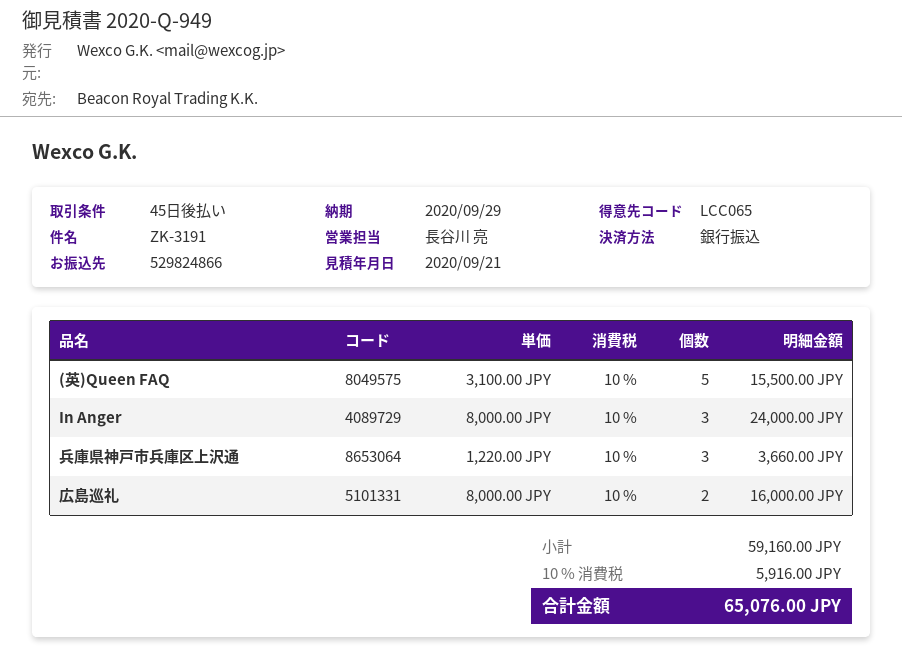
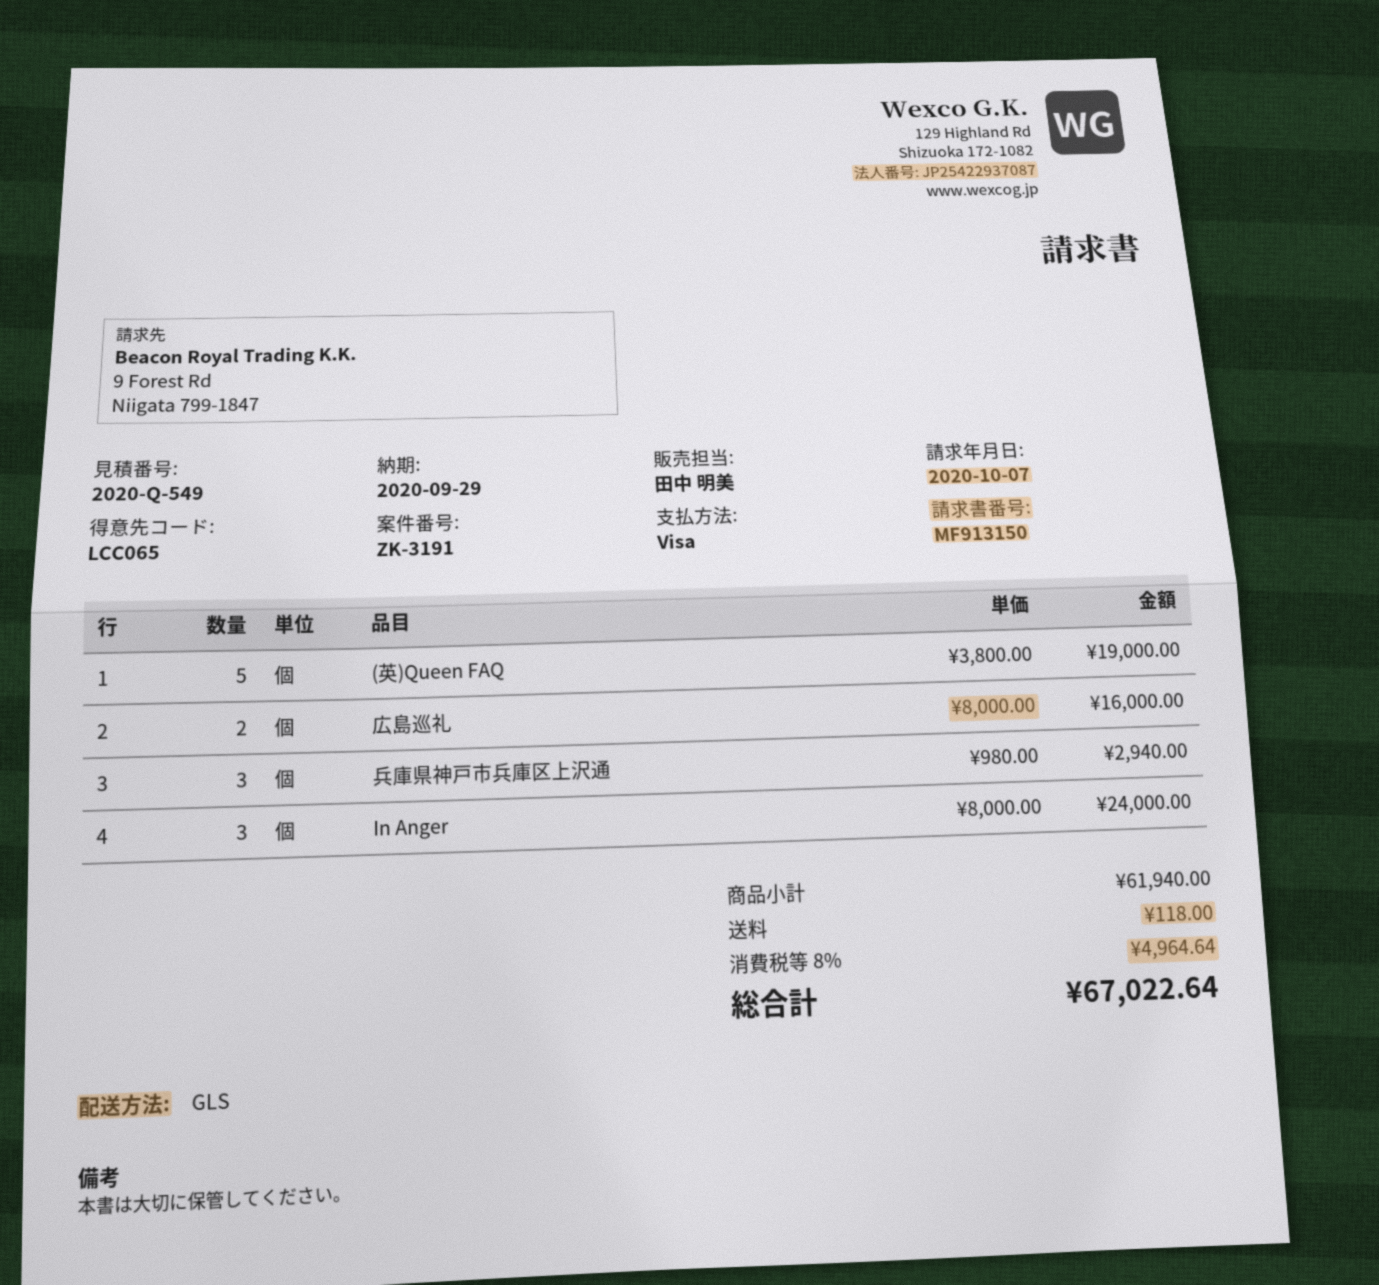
quote number: 2020-Q-949 -> 2020-Q-549
sales rep: 長谷川 亮 -> 田中 明美
payment method: bank transfer -> Visa
(英)Queen FAQ: 5 x 3100.00 = 15500.00 -> 5 x 3800.00 = 19000.00
兵庫県神戸市兵庫区上沢通: 3 x 1220.00 = 3660.00 -> 3 x 980.00 = 2940.00
subtotal: 59160.00 -> 61940.00
shipping: none -> 118.00
tax: 10% = 5916.00 -> 8% = 4964.64
total: 65076.00 -> 67022.64

